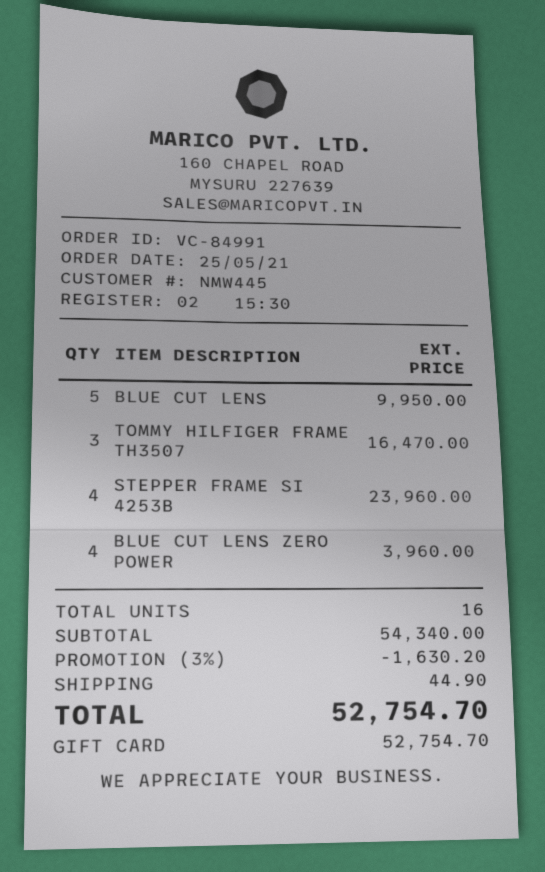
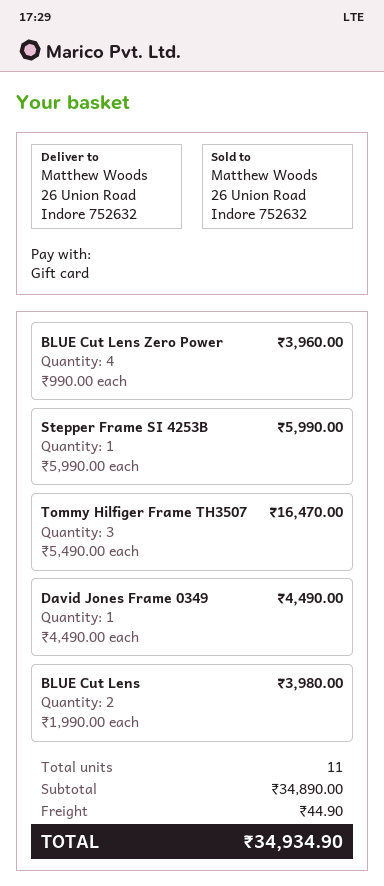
BLUE CUT LENS: 5 for 9950.00 -> 2 for 3980.00
STEPPER FRAME SI 4253B: 4 for 23960.00 -> 1 for 5990.00
David Jones Frame 0349: none -> 1 for 4490.00
total quantity: 16 -> 11
subtotal: 54340.00 -> 34890.00
discount: 3% = 1630.20 -> none
total: 52754.70 -> 34934.90

